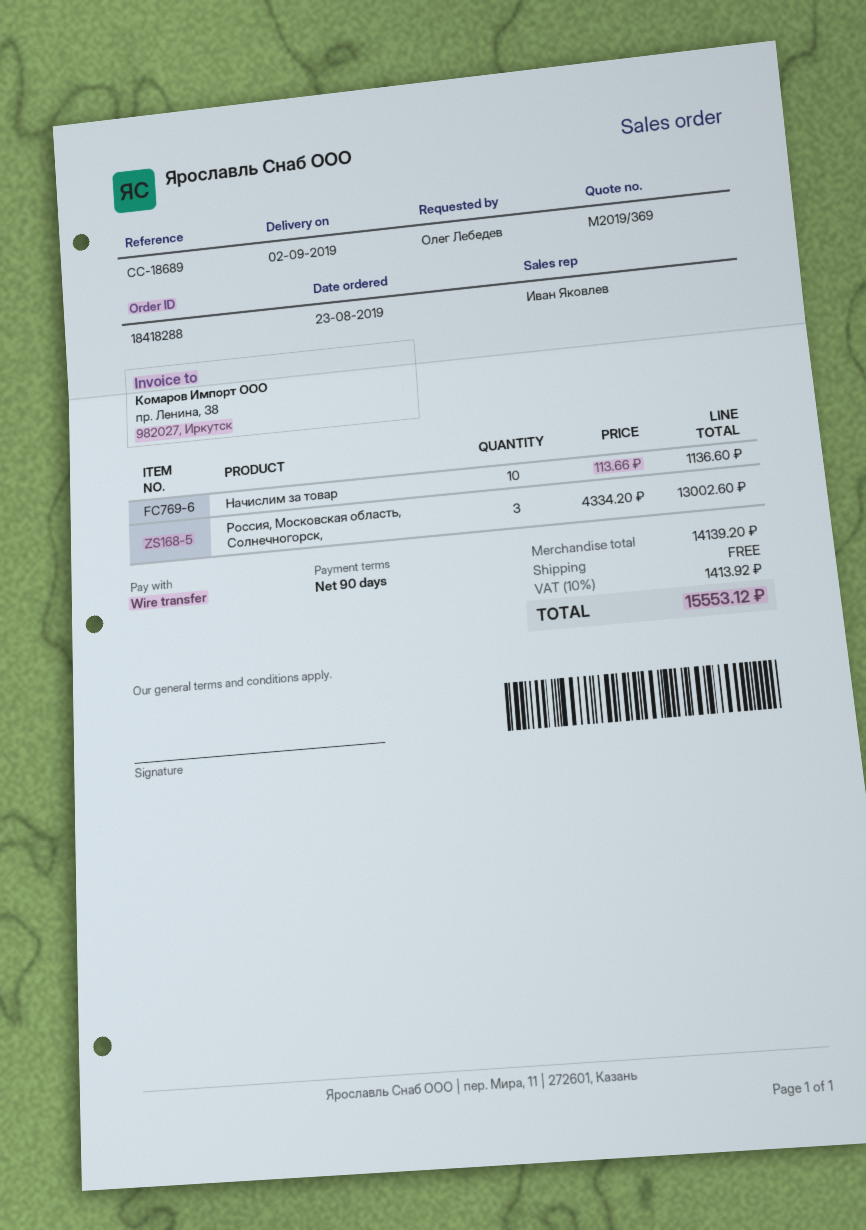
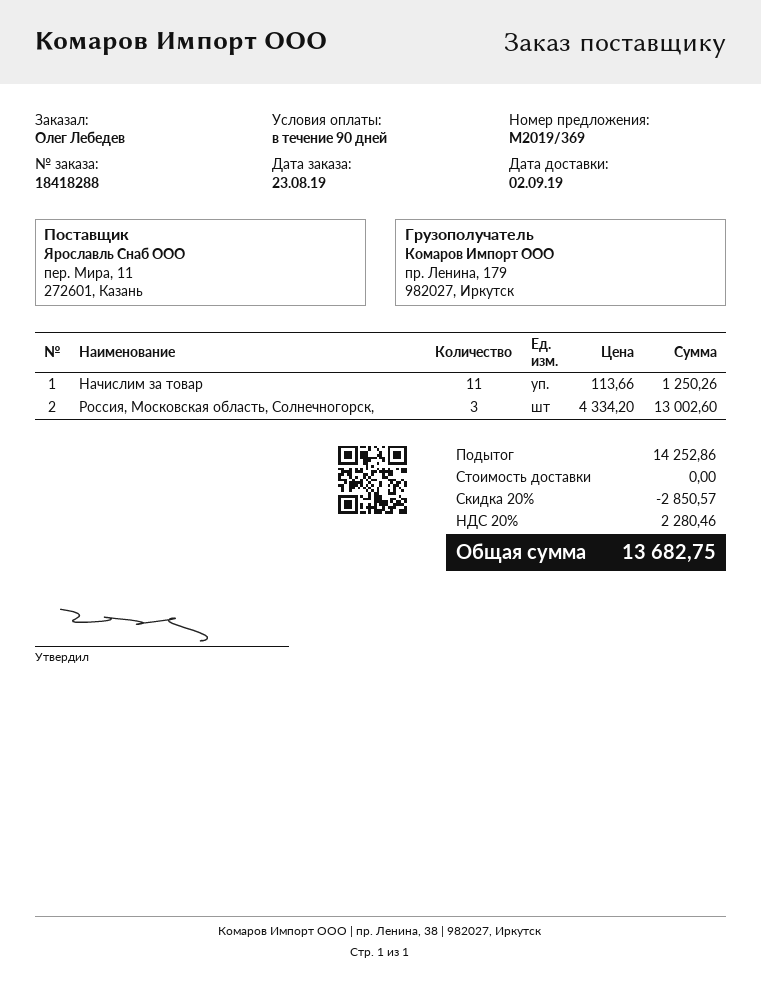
Начислим за товар: 10 x 113.66 = 1136.60 -> 11 x 113.66 = 1250.26
subtotal: 14139.20 -> 14252.86
discount: none -> 20% = 2850.57
tax: 10% = 1413.92 -> 20% = 2280.46
total: 15553.12 -> 13682.75

